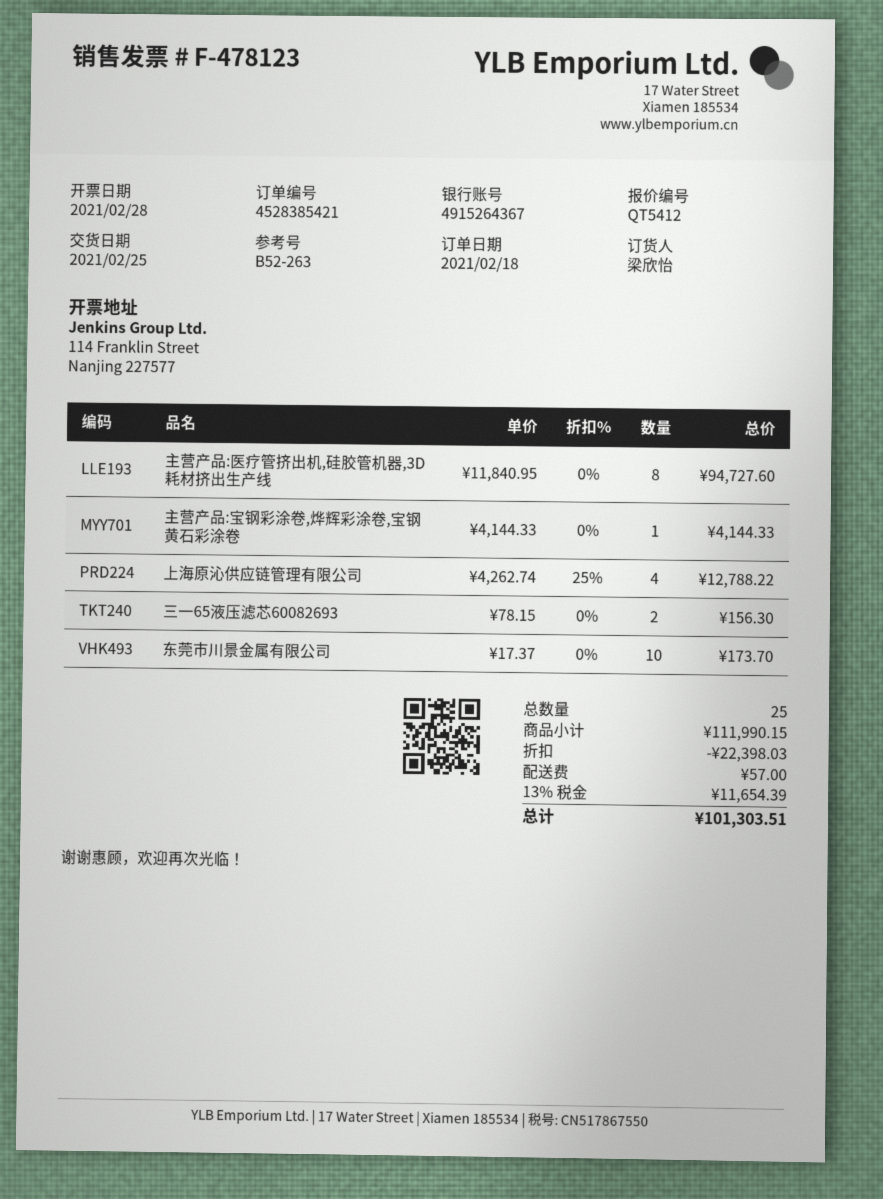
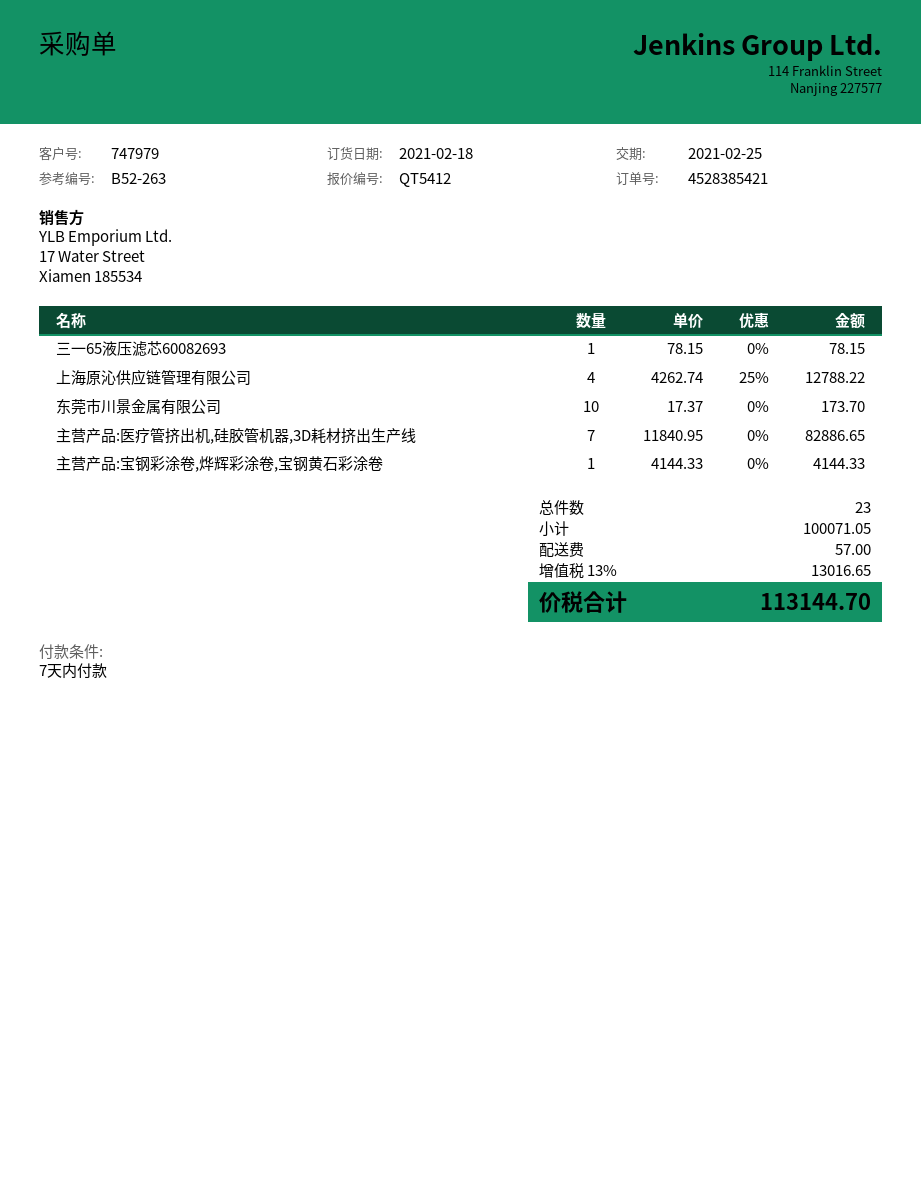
主营产品:医疗管挤出机,硅胶管机器,3D耗材挤出生产线: 8 x 11840.95 = 94727.60 -> 7 x 11840.95 = 82886.65
三一65液压滤芯60082693: 2 x 78.15 = 156.30 -> 1 x 78.15 = 78.15
total quantity: 25 -> 23
subtotal: 111990.15 -> 100071.05
discount: 22398.03 -> none
tax: 13% = 11654.39 -> 13% = 13016.65
total: 101303.51 -> 113144.70

